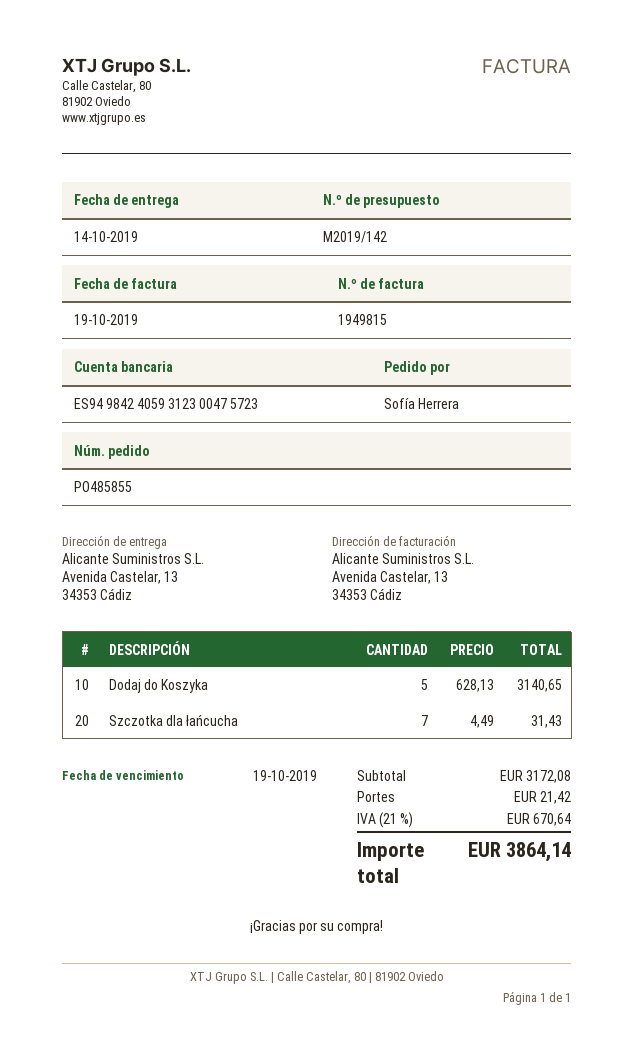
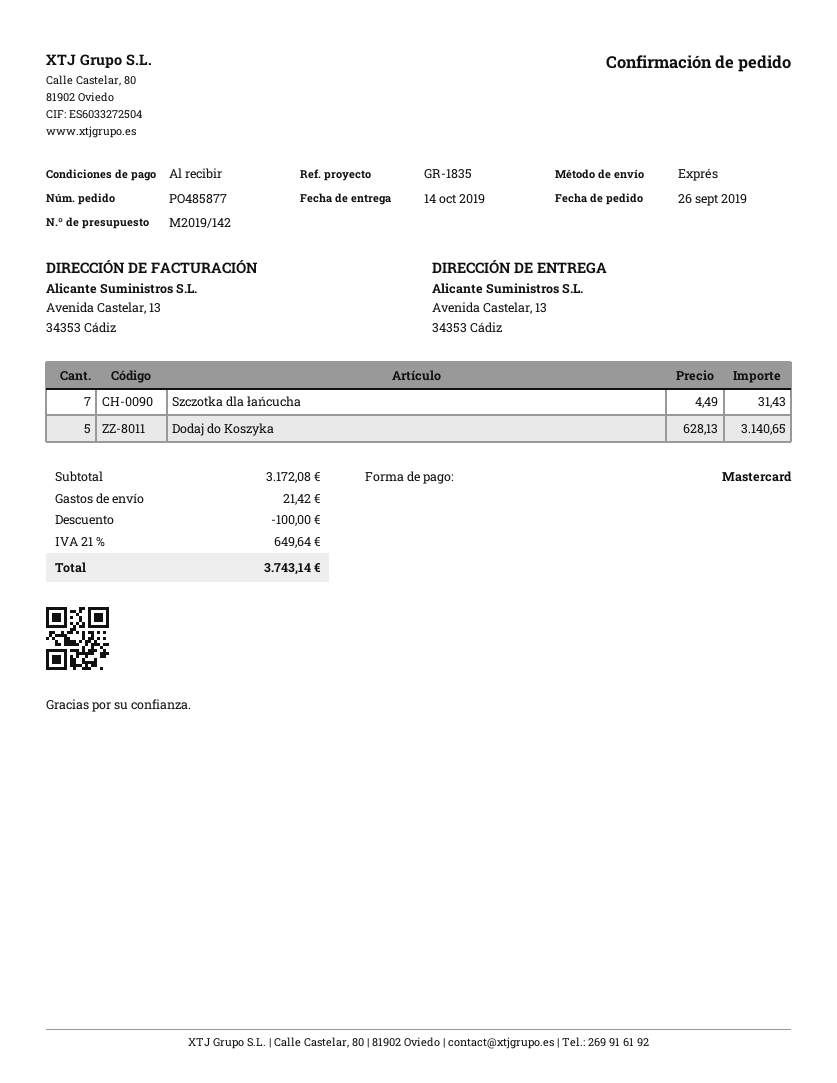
order number: PO485855 -> PO485877
discount: none -> 100.00
tax: 21% = 670.64 -> 21% = 649.64
total: 3864.14 -> 3743.14

